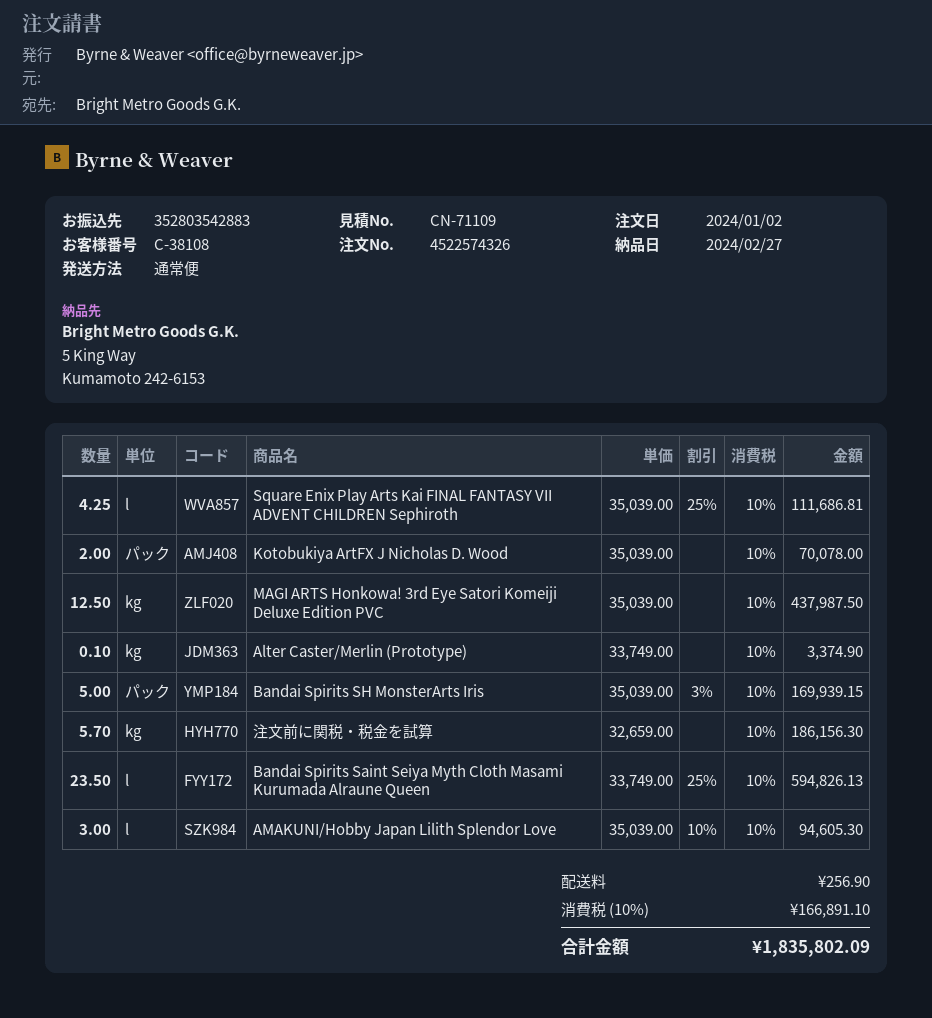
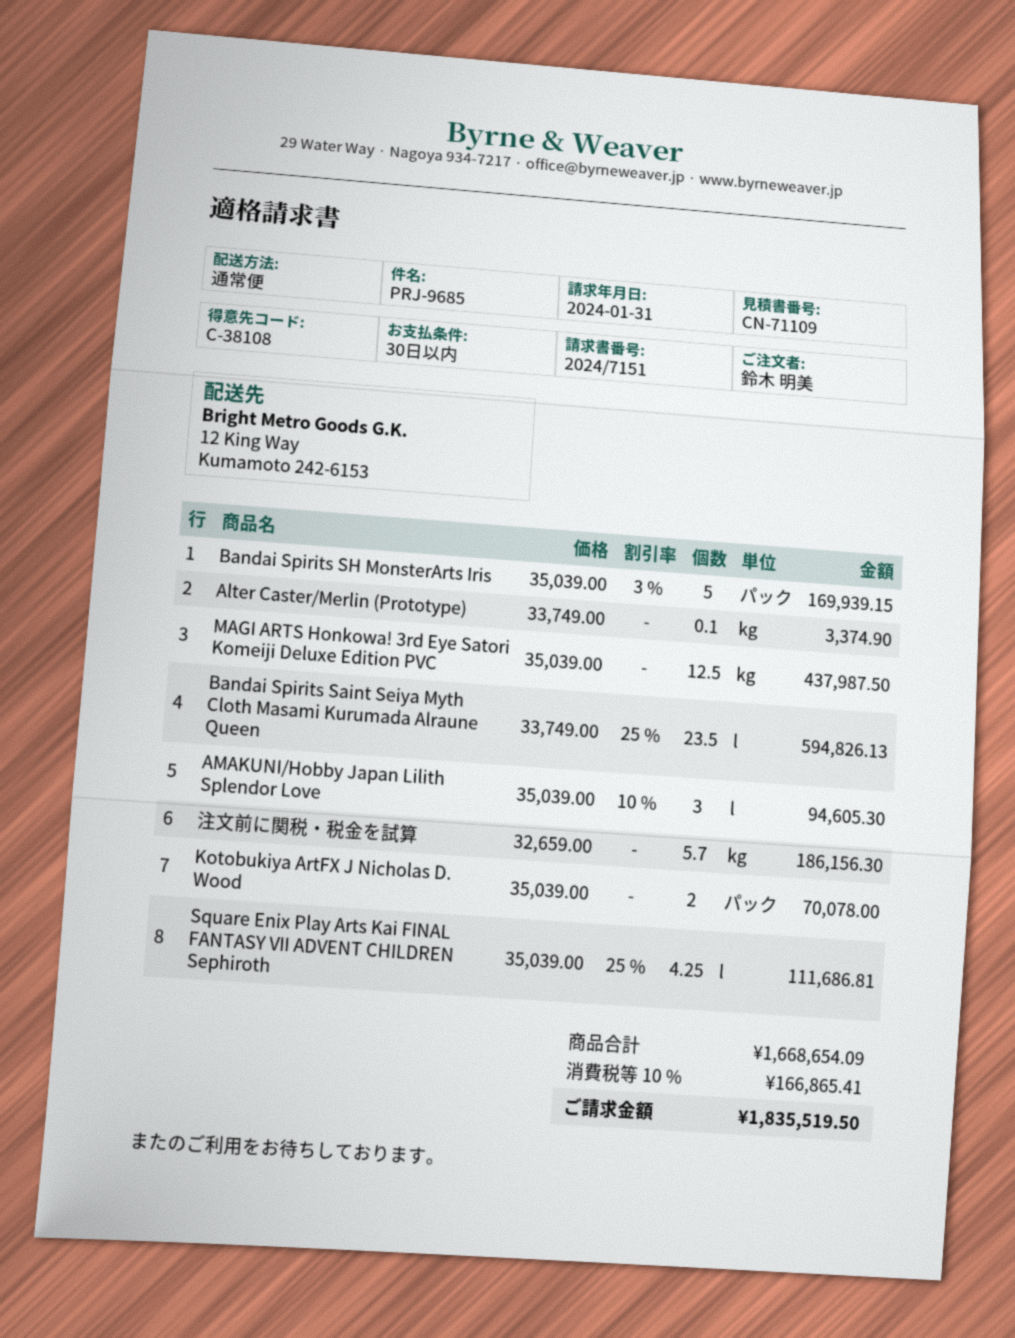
ship to: 5 King Way, Kumamoto 242-6153 -> 12 King Way, Kumamoto 242-6153
shipping: 256.90 -> none
tax: 10% = 166891.10 -> 10% = 166865.41
total: 1835802.09 -> 1835519.50

